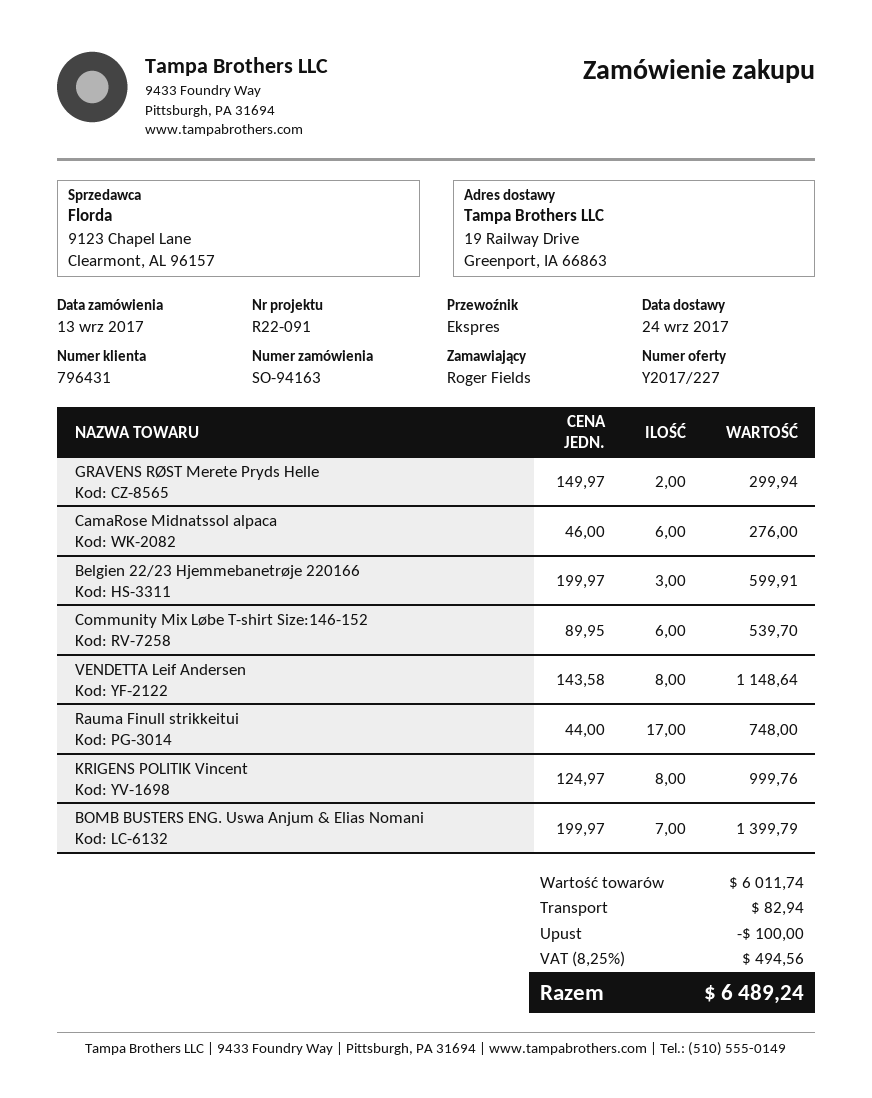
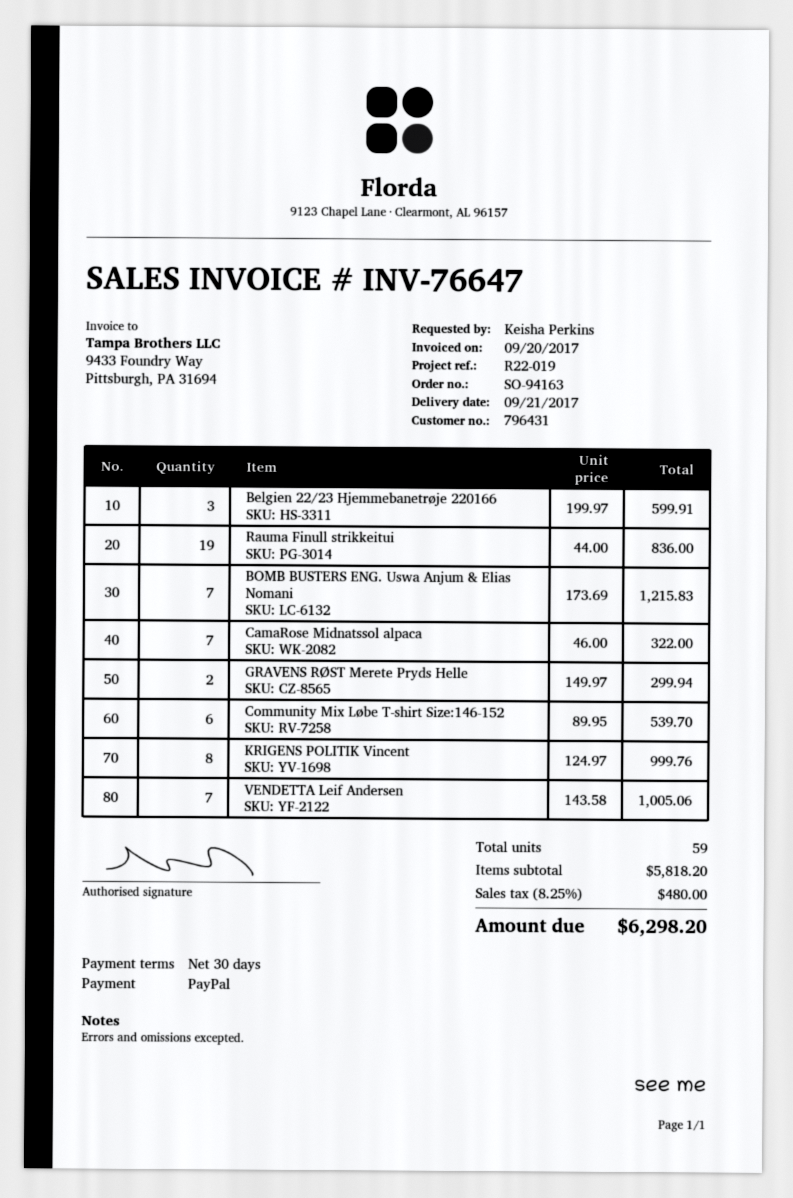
delivery date: 2017-09-24 -> 2017-09-21
reference: R22-091 -> R22-019
ordered by: Roger Fields -> Keisha Perkins
CamaRose Midnatssol alpaca: 6 x 46.00 = 276.00 -> 7 x 46.00 = 322.00
VENDETTA Leif Andersen: 8 x 143.58 = 1148.64 -> 7 x 143.58 = 1005.06
Rauma Finull strikkeitui: 17 x 44.00 = 748.00 -> 19 x 44.00 = 836.00
BOMB BUSTERS ENG. Uswa Anjum & Elias Nomani: 7 x 199.97 = 1399.79 -> 7 x 173.69 = 1215.83
subtotal: 6011.74 -> 5818.20
discount: 100.00 -> none
shipping: 82.94 -> none
tax: 8.25% = 494.56 -> 8.25% = 480.00
total: 6489.24 -> 6298.20

